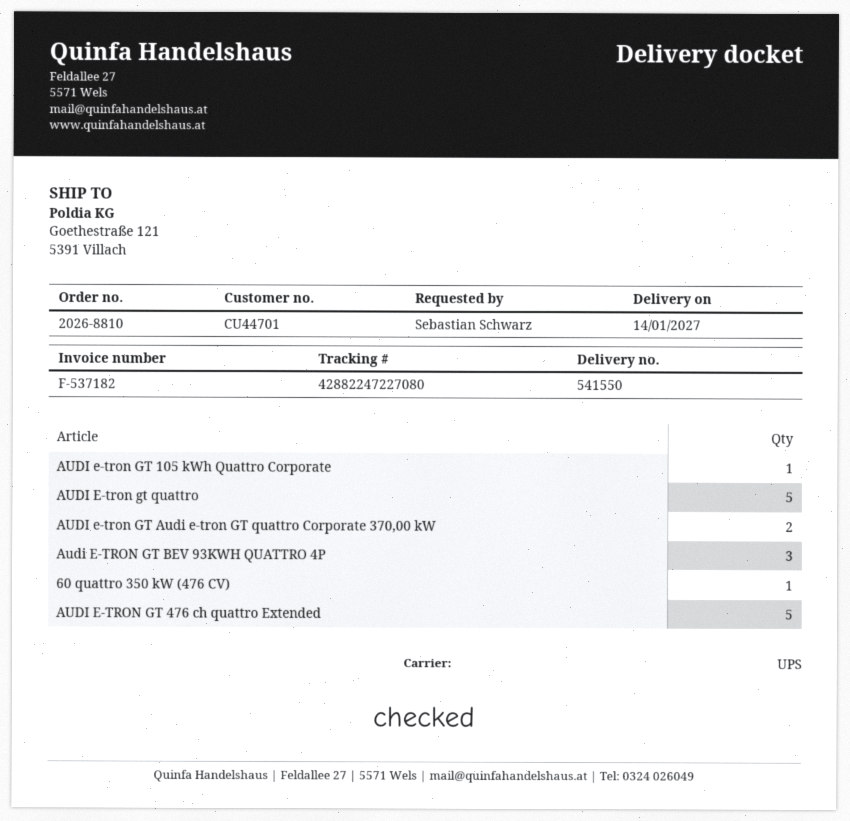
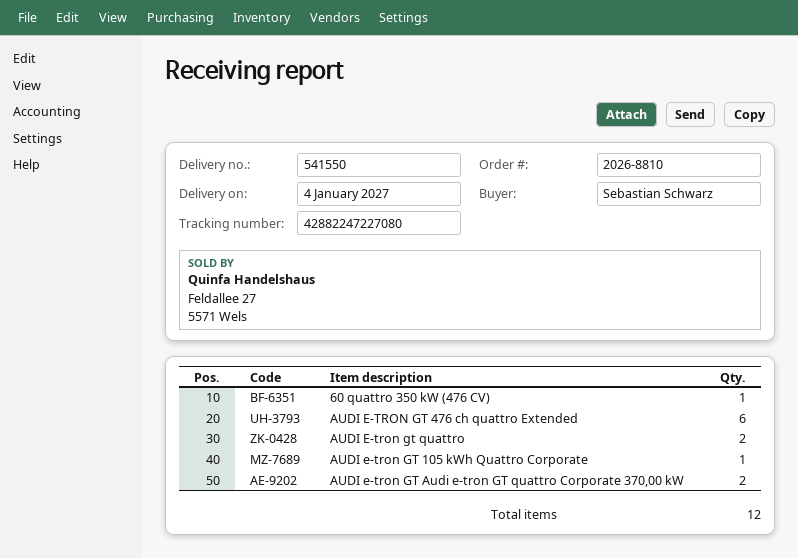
delivery date: 2027-01-14 -> 2027-01-04
AUDI E-tron gt quattro: 5 -> 2
Audi E-TRON GT BEV 93KWH QUATTRO 4P: 3 -> none
AUDI E-TRON GT 476 ch quattro Extended: 5 -> 6

